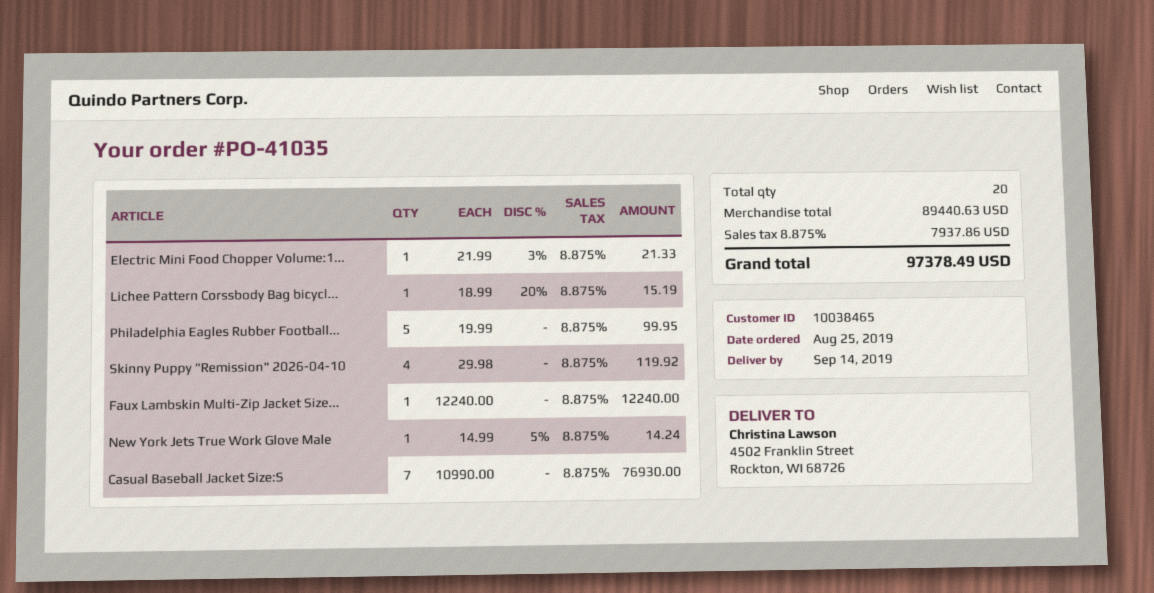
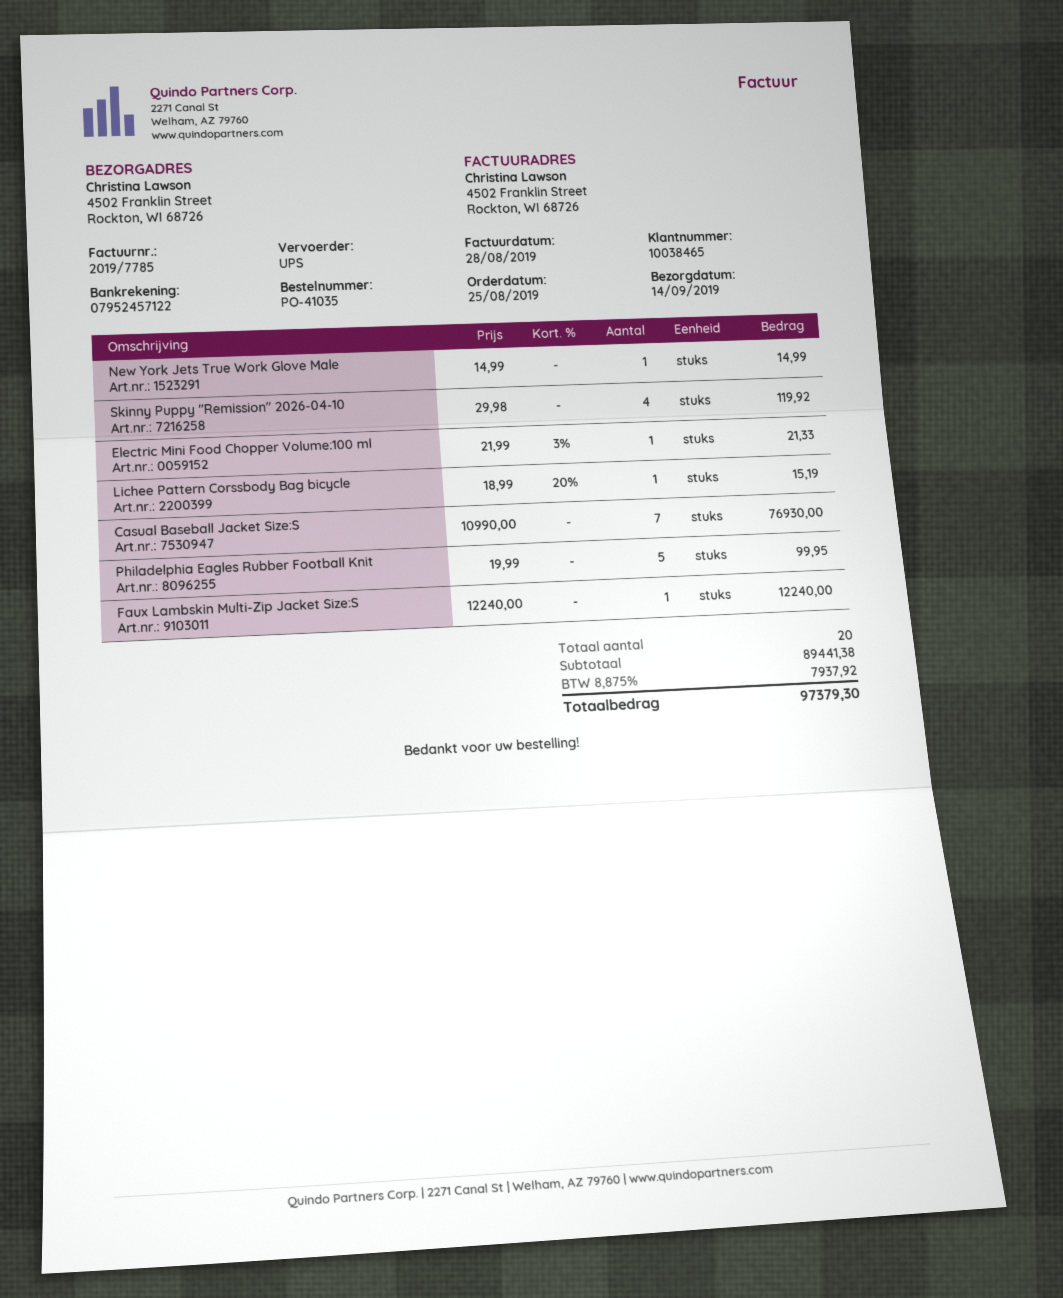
New York Jets True Work Glove Male: 1 x 14.99 - 5% = 14.24 -> 1 x 14.99 = 14.99
subtotal: 89440.63 -> 89441.38
tax: 8.875% = 7937.86 -> 8.875% = 7937.92
total: 97378.49 -> 97379.30

